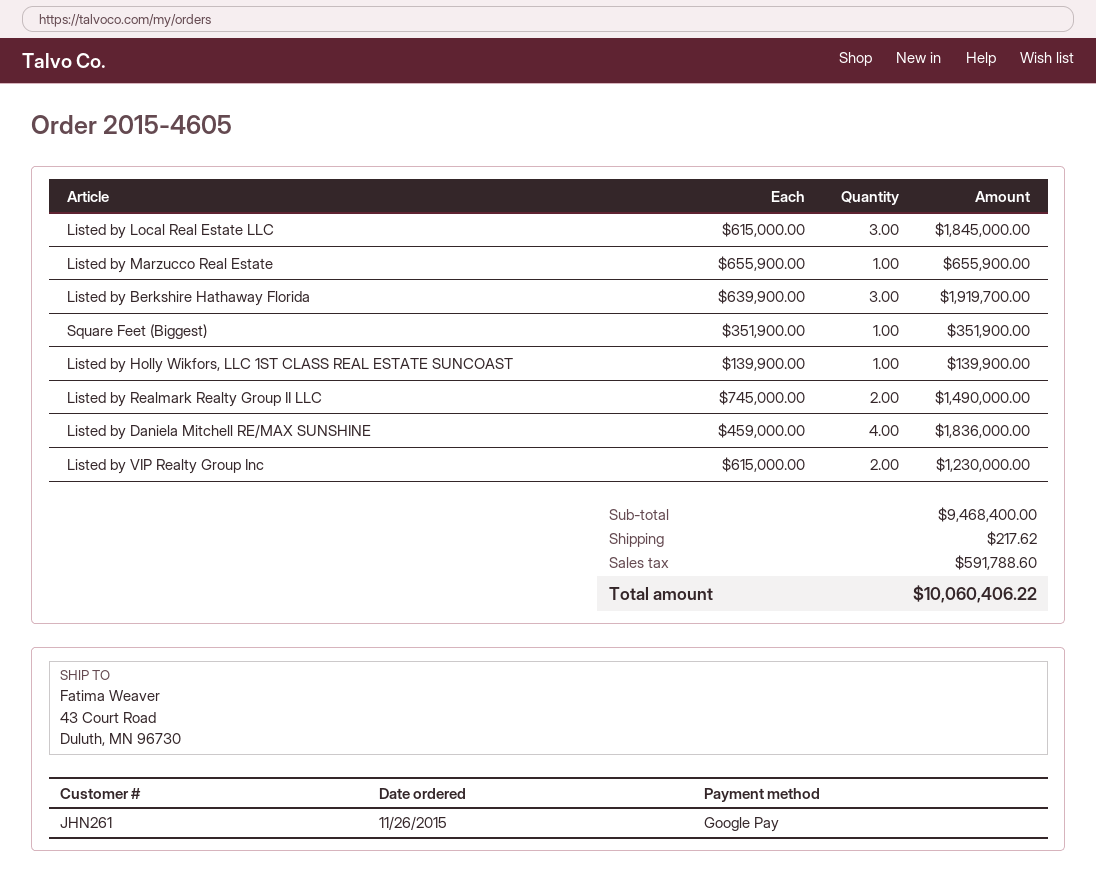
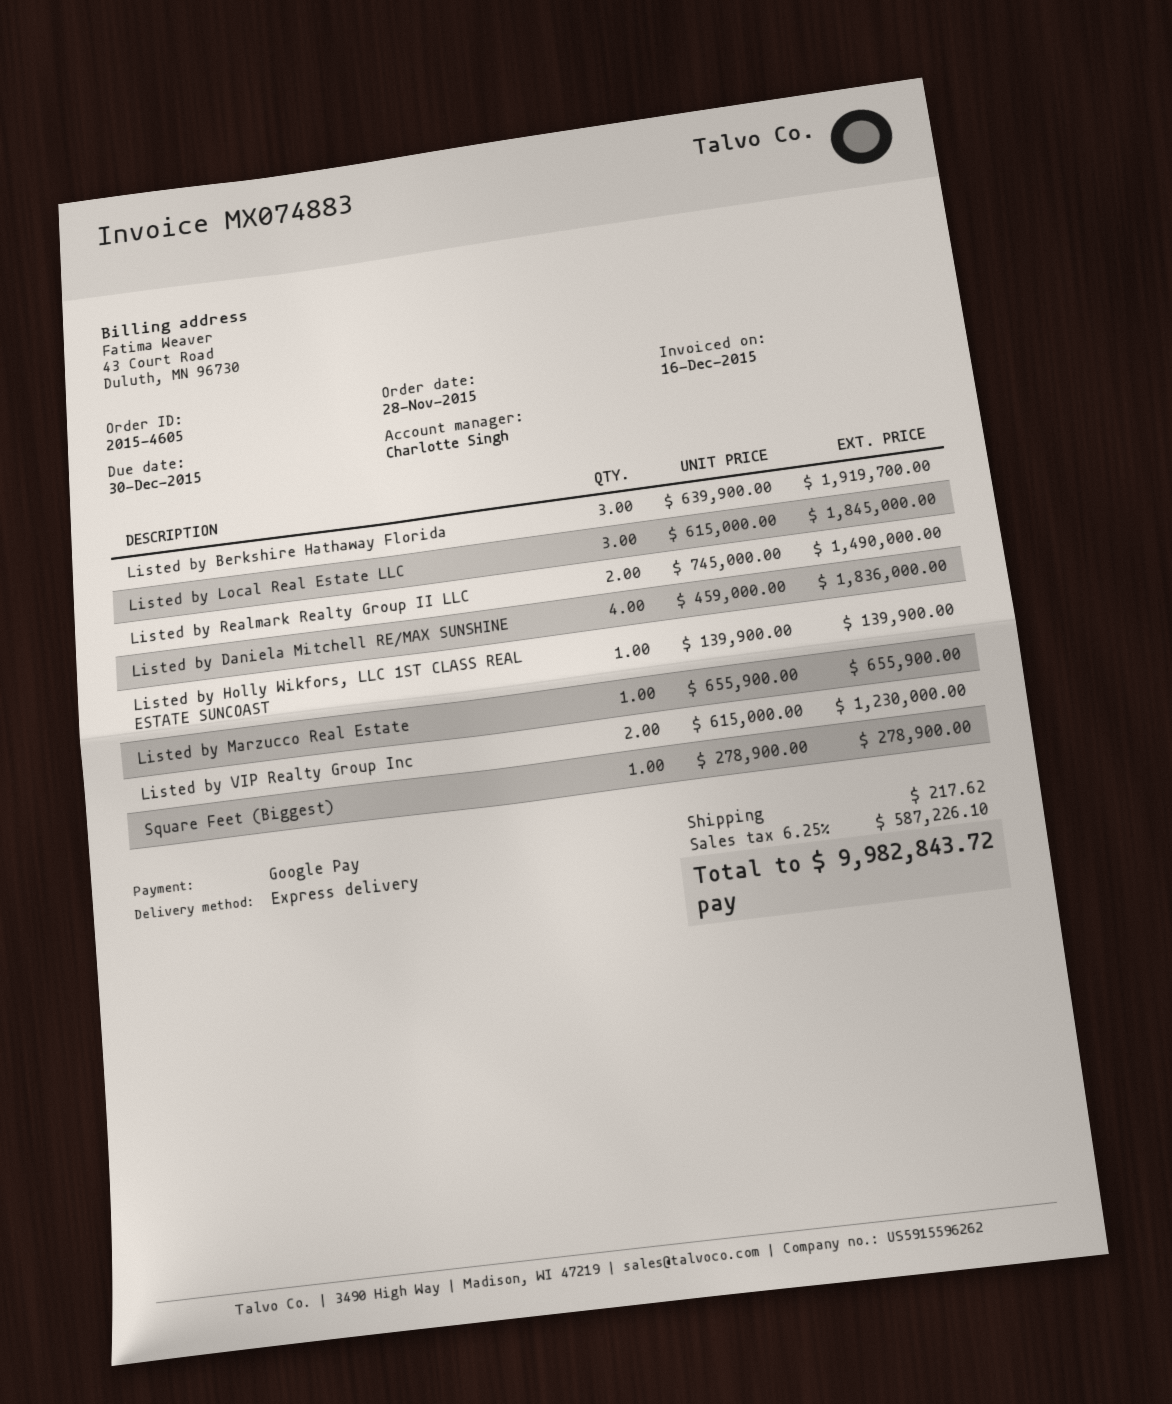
order date: 2015-11-26 -> 2015-11-28
Square Feet (Biggest): 1 x 351900.00 = 351900.00 -> 1 x 278900.00 = 278900.00
tax: 591788.60 -> 587226.10
total: 10060406.22 -> 9982843.72

